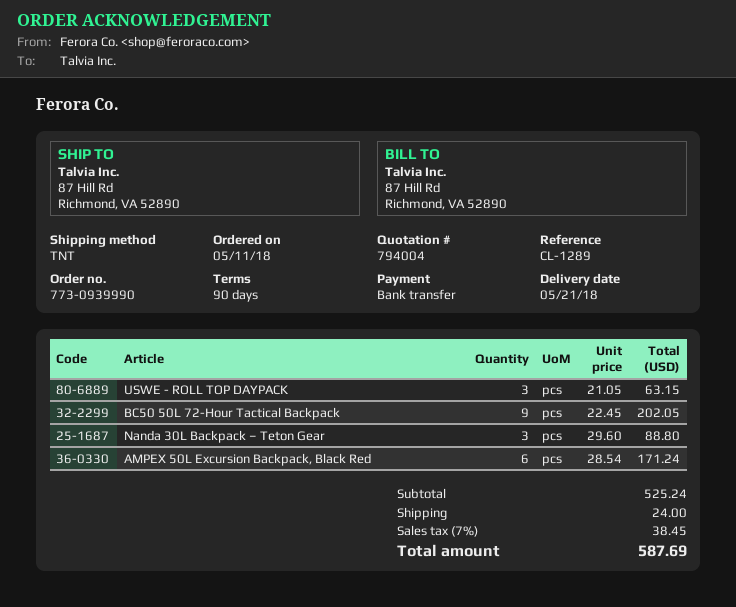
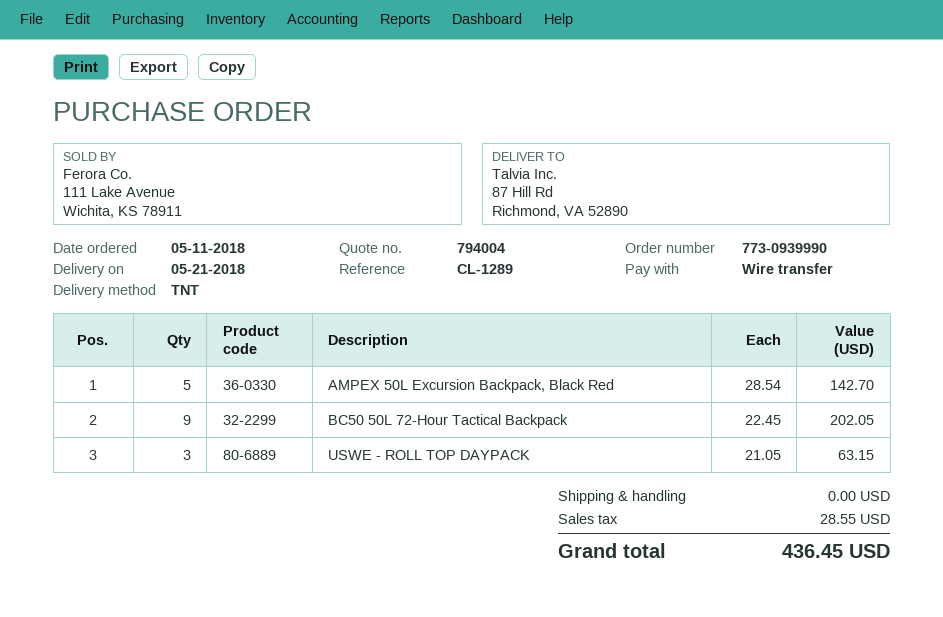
Nanda 30L Backpack – Teton Gear: 3 x 29.60 = 88.80 -> none
AMPEX 50L Excursion Backpack, Black Red: 6 x 28.54 = 171.24 -> 5 x 28.54 = 142.70
shipping: 24.00 -> 0.00
tax: 38.45 -> 28.55
total: 587.69 -> 436.45

